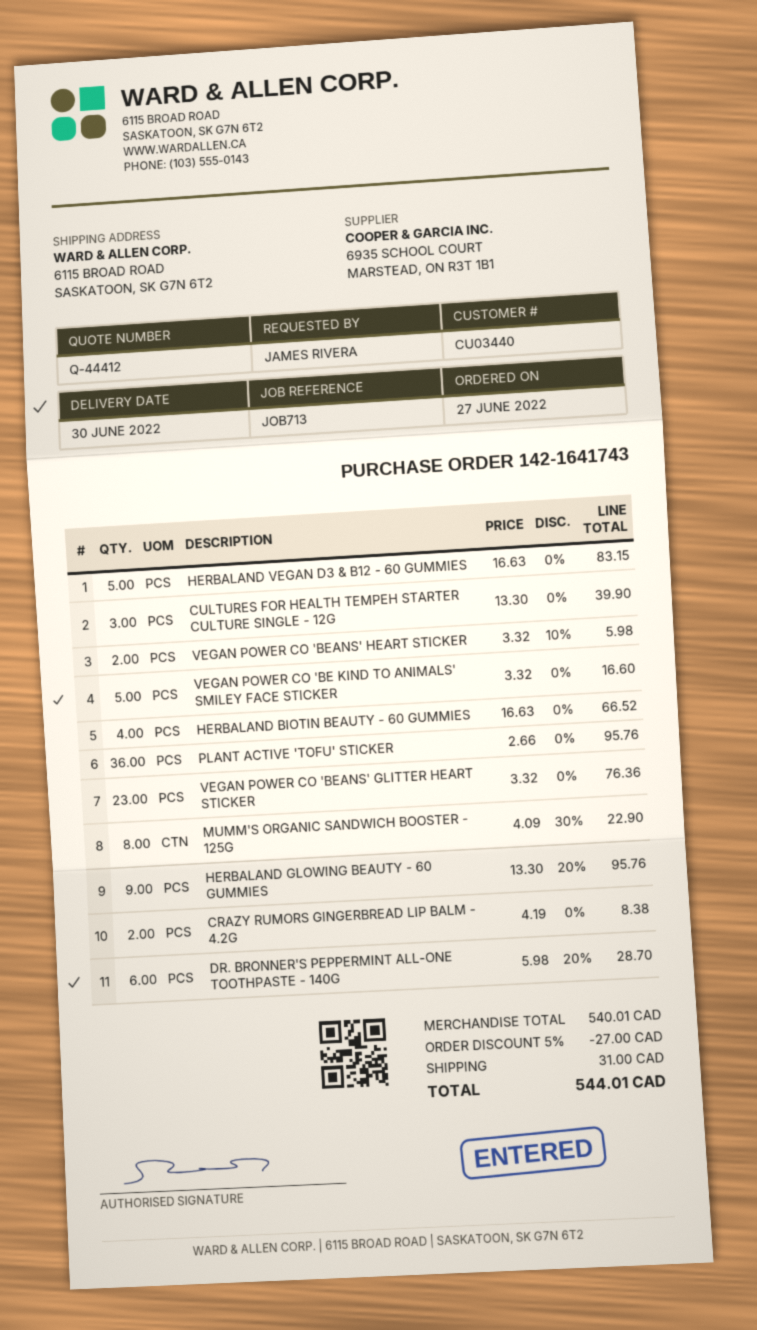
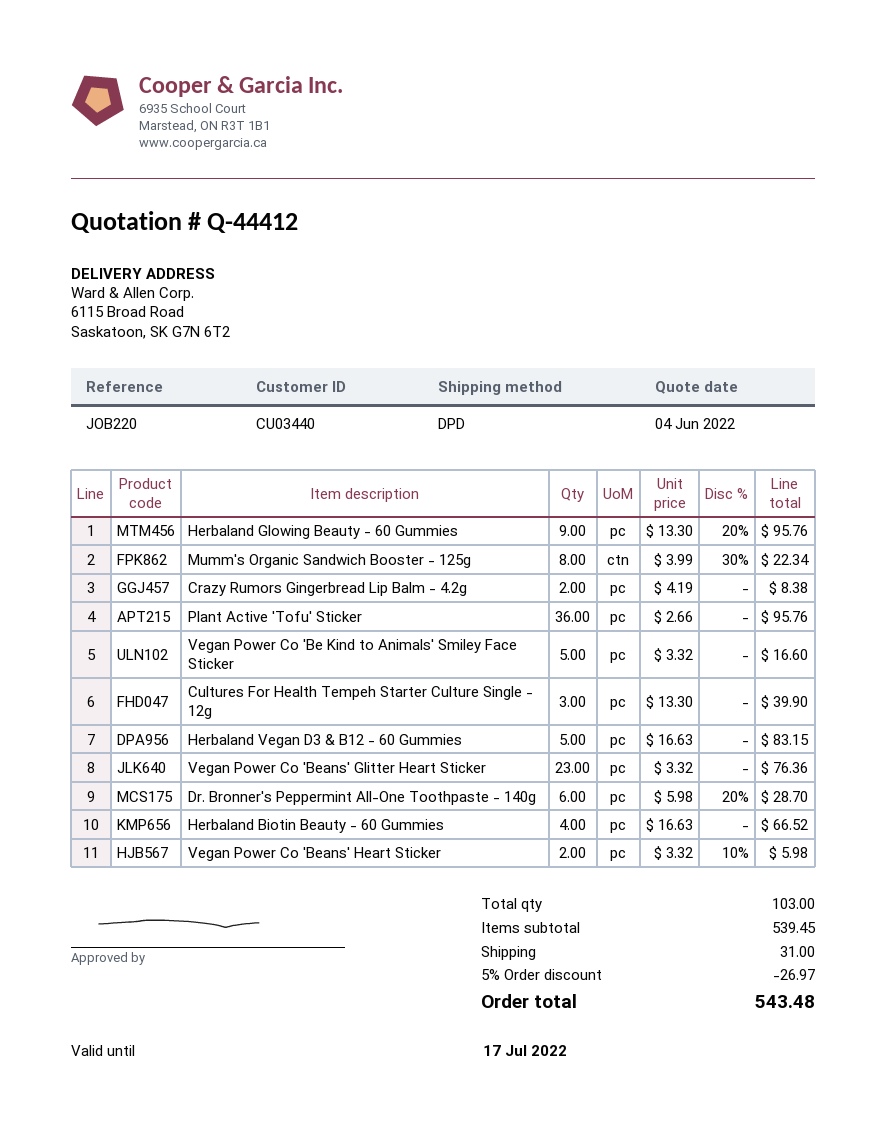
reference: JOB713 -> JOB220
MUMM'S ORGANIC SANDWICH BOOSTER - 125G: 8 x 4.09 - 30% = 22.90 -> 8 x 3.99 - 30% = 22.34
subtotal: 540.01 -> 539.45
discount: 5% = 27.00 -> 5% = 26.97
total: 544.01 -> 543.48

